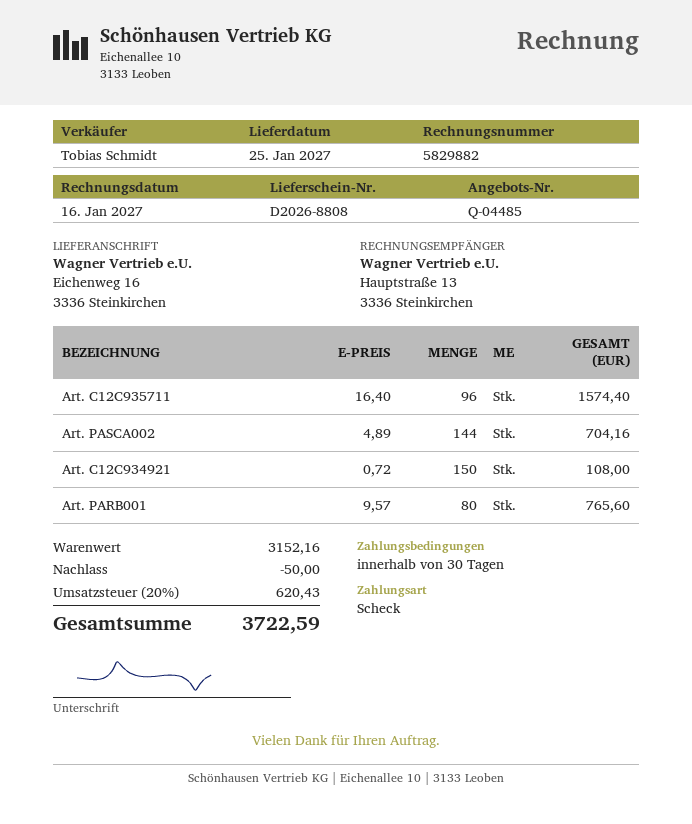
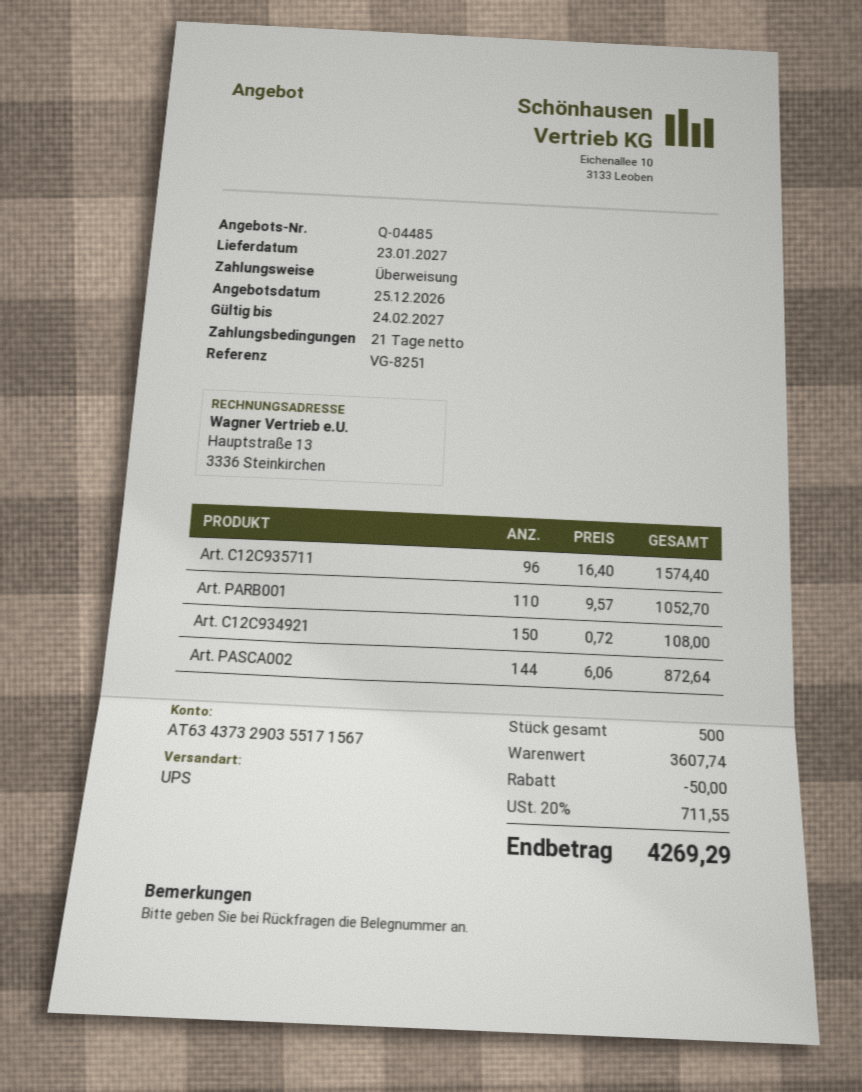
delivery date: 2027-01-25 -> 2027-01-23
payment terms: 30 days -> 21 days
payment method: cheque -> bank transfer
Art. PASCA002: 144 x 4.89 = 704.16 -> 144 x 6.06 = 872.64
Art. PARB001: 80 x 9.57 = 765.60 -> 110 x 9.57 = 1052.70
subtotal: 3152.16 -> 3607.74
tax: 20% = 620.43 -> 20% = 711.55
total: 3722.59 -> 4269.29

